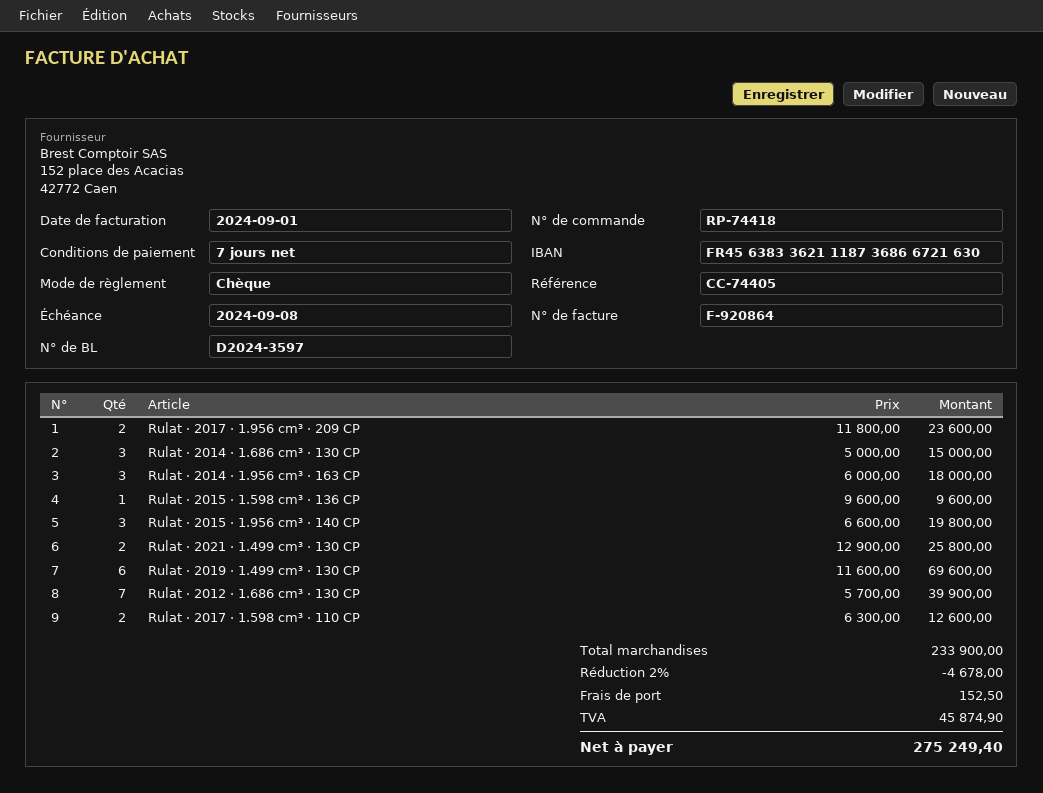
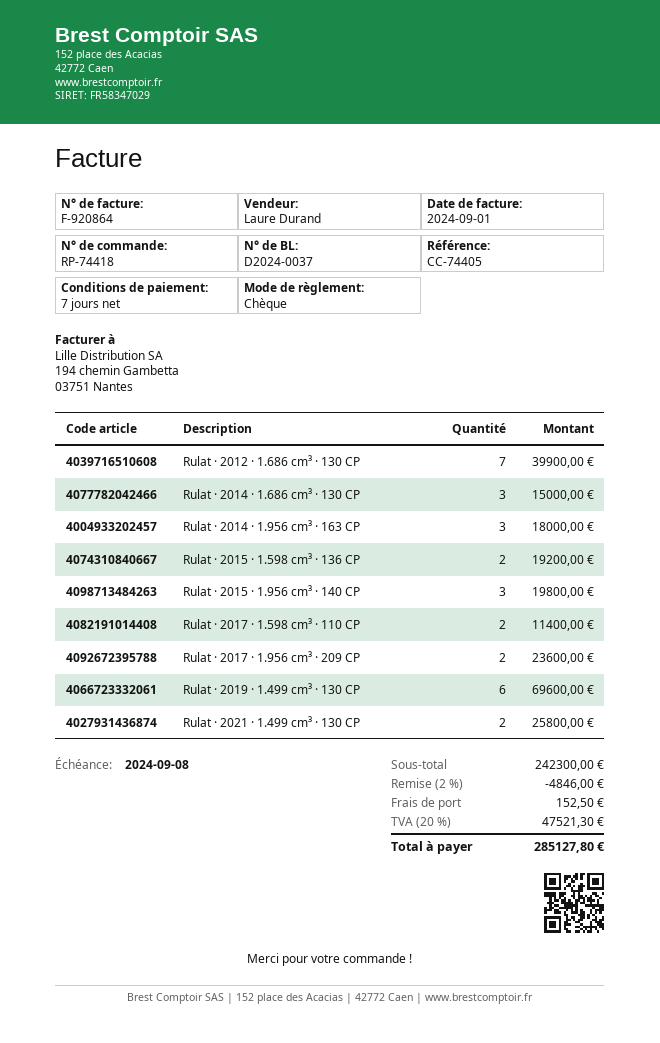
delivery note number: D2024-3597 -> D2024-0037
Rulat · 2015 · 1.598 cm³ · 136 CP: 1 for 9600.00 -> 2 for 19200.00
Rulat · 2017 · 1.598 cm³ · 110 CP: 2 for 12600.00 -> 2 for 11400.00
subtotal: 233900.00 -> 242300.00
discount: 2% = 4678.00 -> 2% = 4846.00
tax: 45874.90 -> 47521.30
total: 275249.40 -> 285127.80

